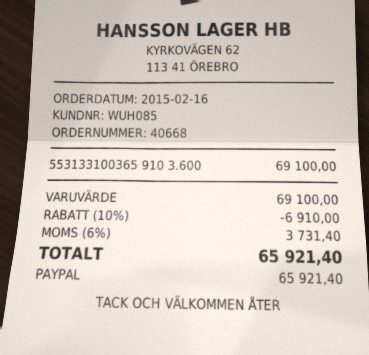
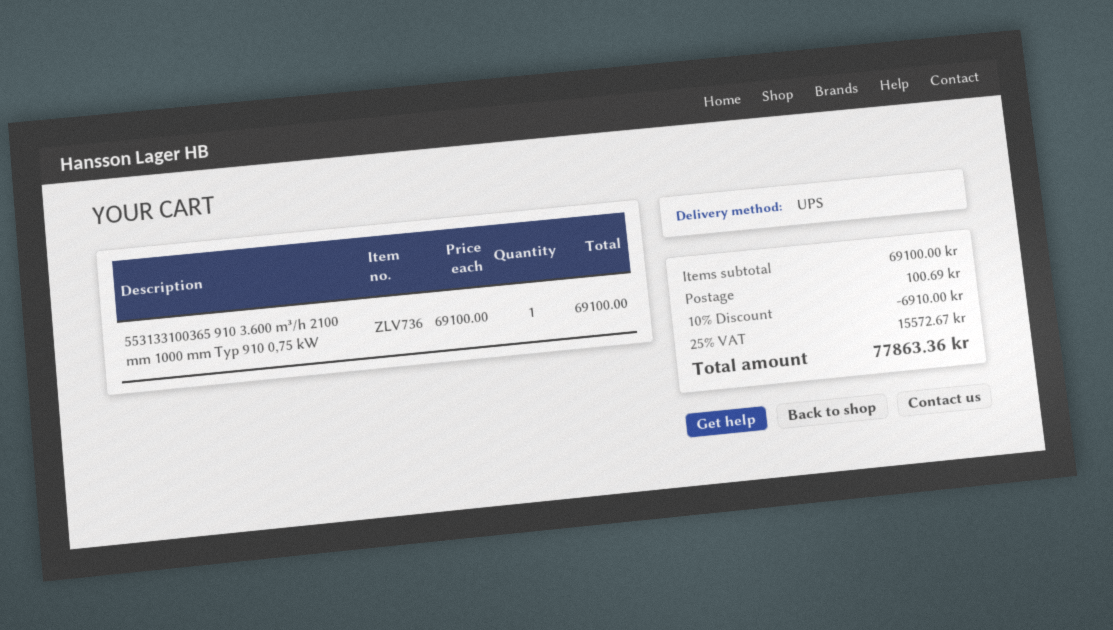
shipping: none -> 100.69
tax: 6% = 3731.40 -> 25% = 15572.67
total: 65921.40 -> 77863.36

